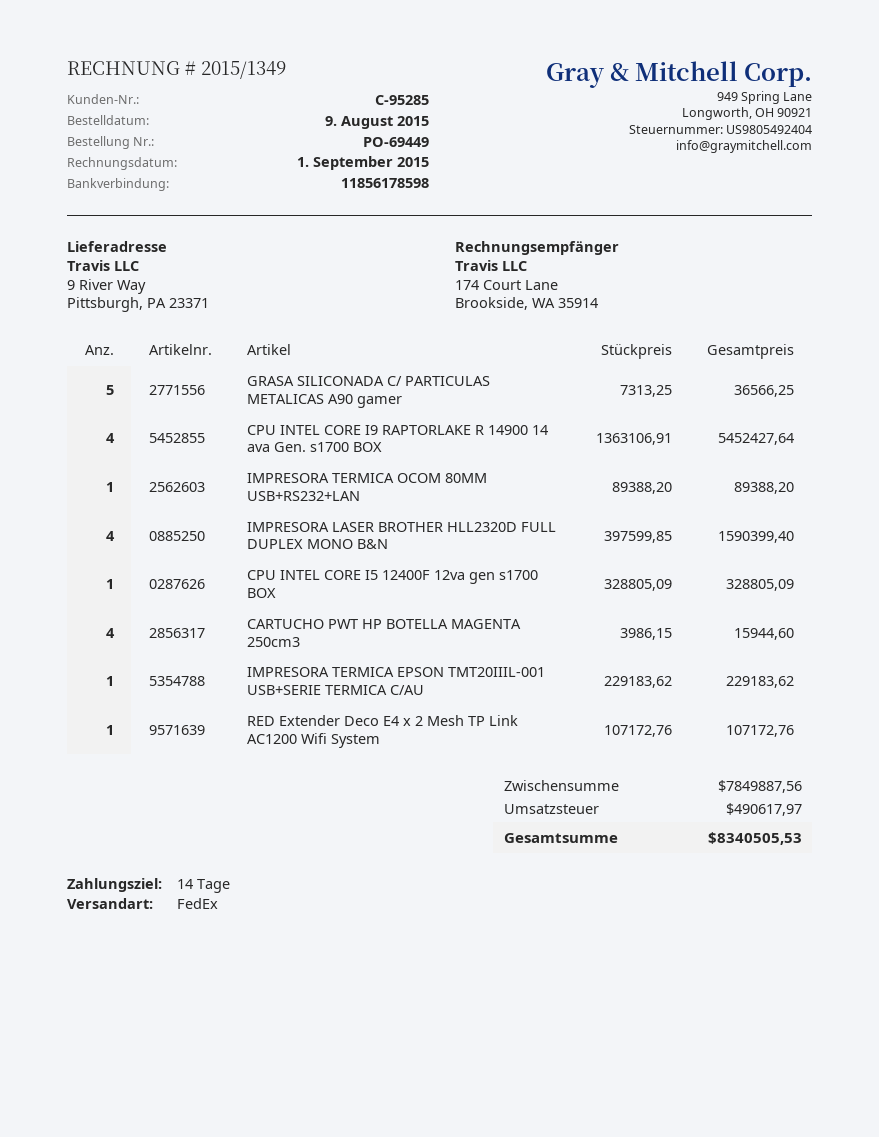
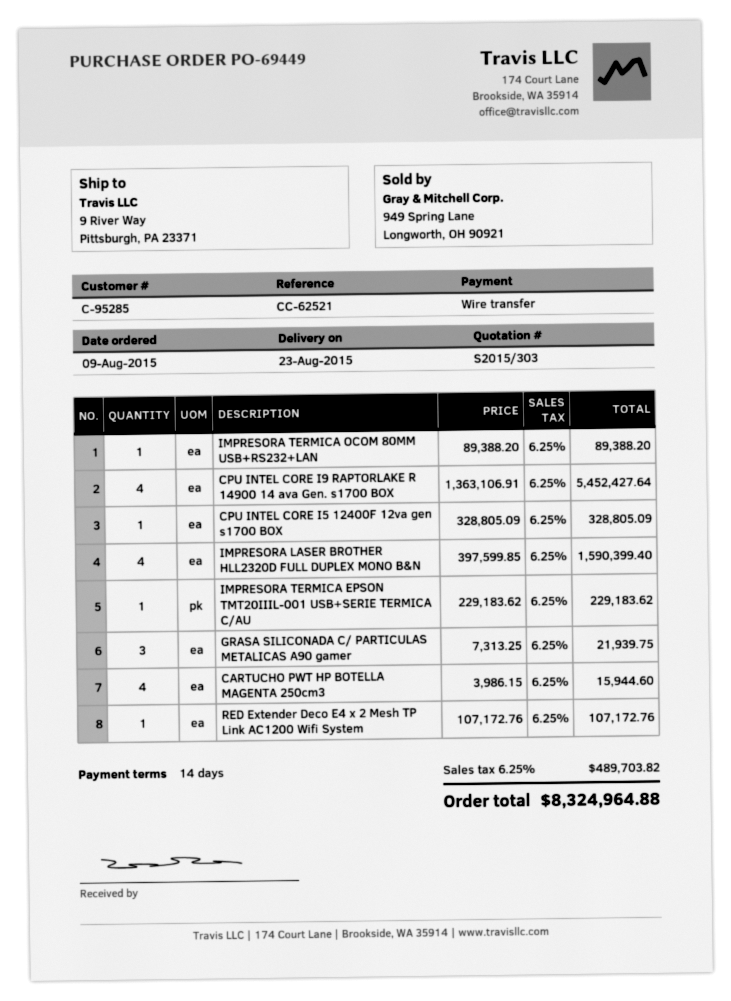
GRASA SILICONADA C/ PARTICULAS METALICAS A90 gamer: 5 x 7313.25 = 36566.25 -> 3 x 7313.25 = 21939.75
tax: 490617.97 -> 489703.82
total: 8340505.53 -> 8324964.88

